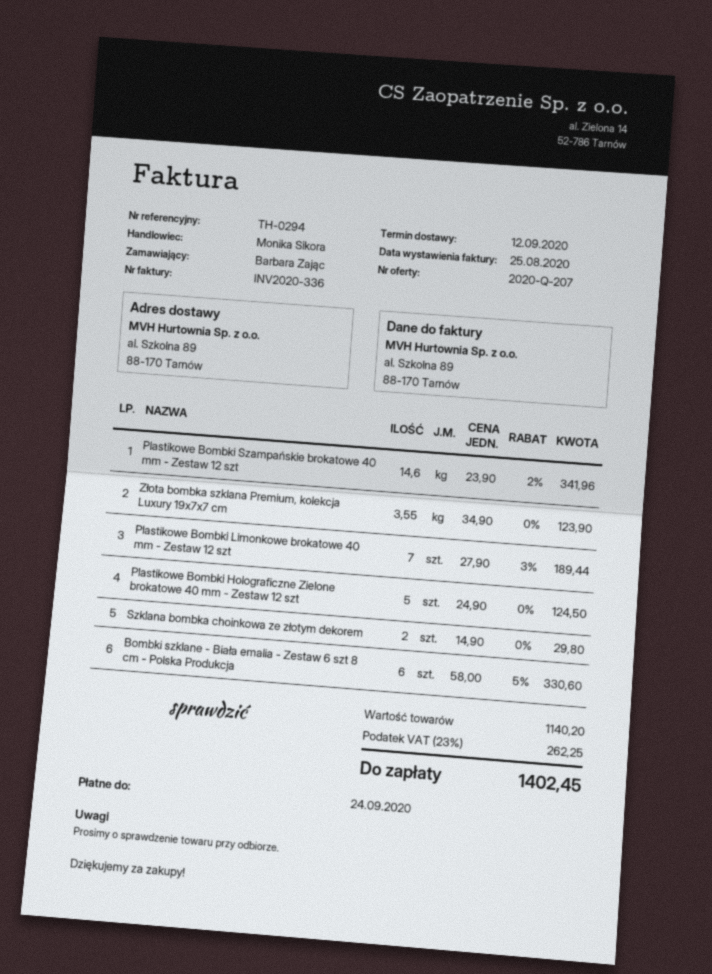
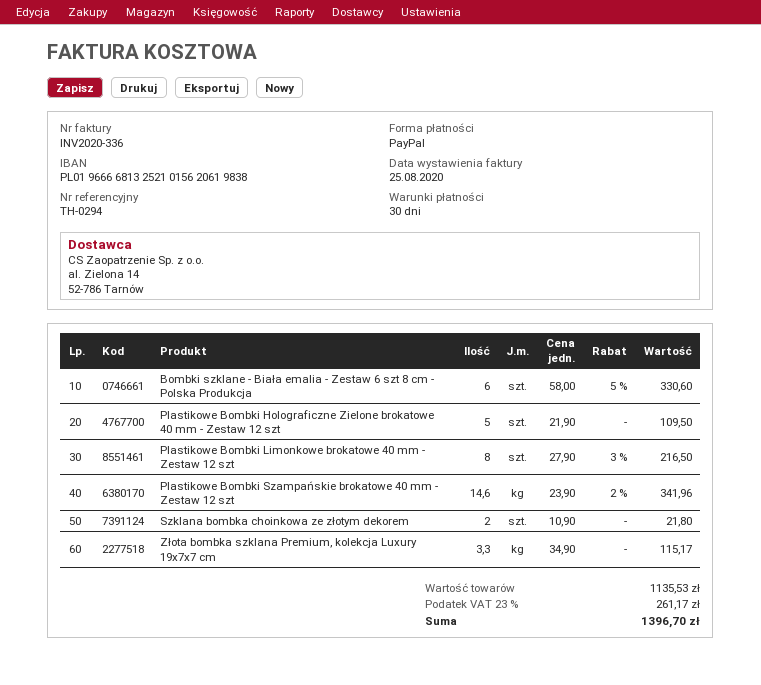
Złota bombka szklana Premium, kolekcja Luxury 19x7x7 cm: 3.55 x 34.90 = 123.90 -> 3.3 x 34.90 = 115.17
Plastikowe Bombki Limonkowe brokatowe 40 mm - Zestaw 12 szt: 7 x 27.90 - 3% = 189.44 -> 8 x 27.90 - 3% = 216.50
Plastikowe Bombki Holograficzne Zielone brokatowe 40 mm - Zestaw 12 szt: 5 x 24.90 = 124.50 -> 5 x 21.90 = 109.50
Szklana bombka choinkowa ze złotym dekorem: 2 x 14.90 = 29.80 -> 2 x 10.90 = 21.80
subtotal: 1140.20 -> 1135.53
tax: 23% = 262.25 -> 23% = 261.17
total: 1402.45 -> 1396.70

